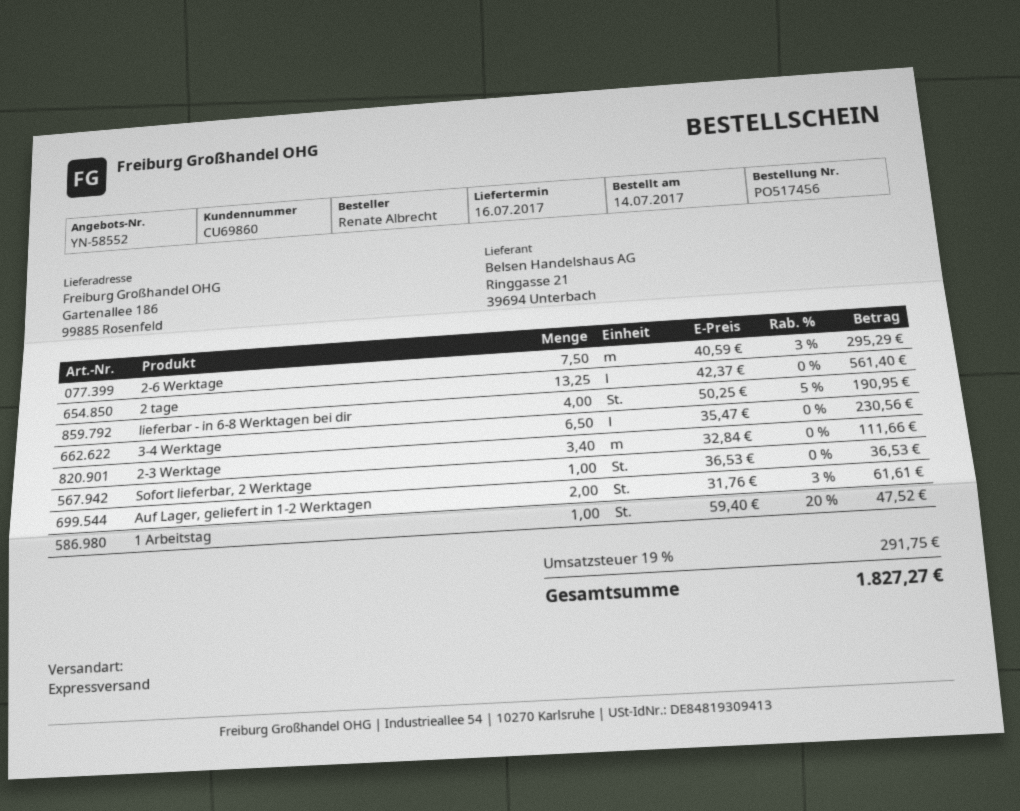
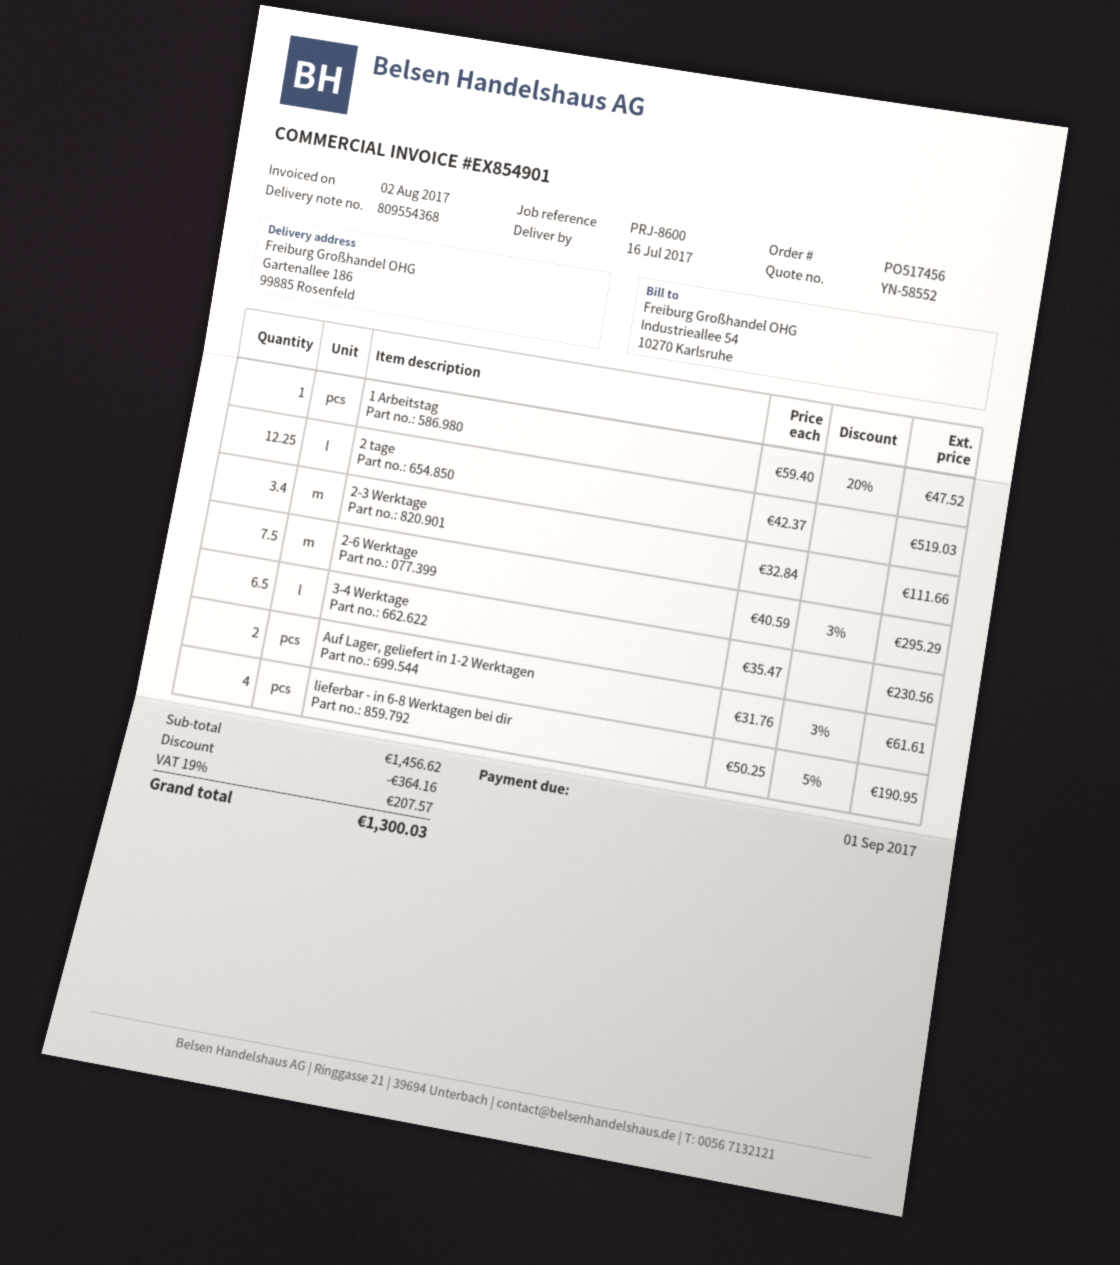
2 tage: 13.25 x 42.37 = 561.40 -> 12.25 x 42.37 = 519.03
Sofort lieferbar, 2 Werktage: 1 x 36.53 = 36.53 -> none
discount: none -> 364.16
tax: 19% = 291.75 -> 19% = 207.57
total: 1827.27 -> 1300.03

